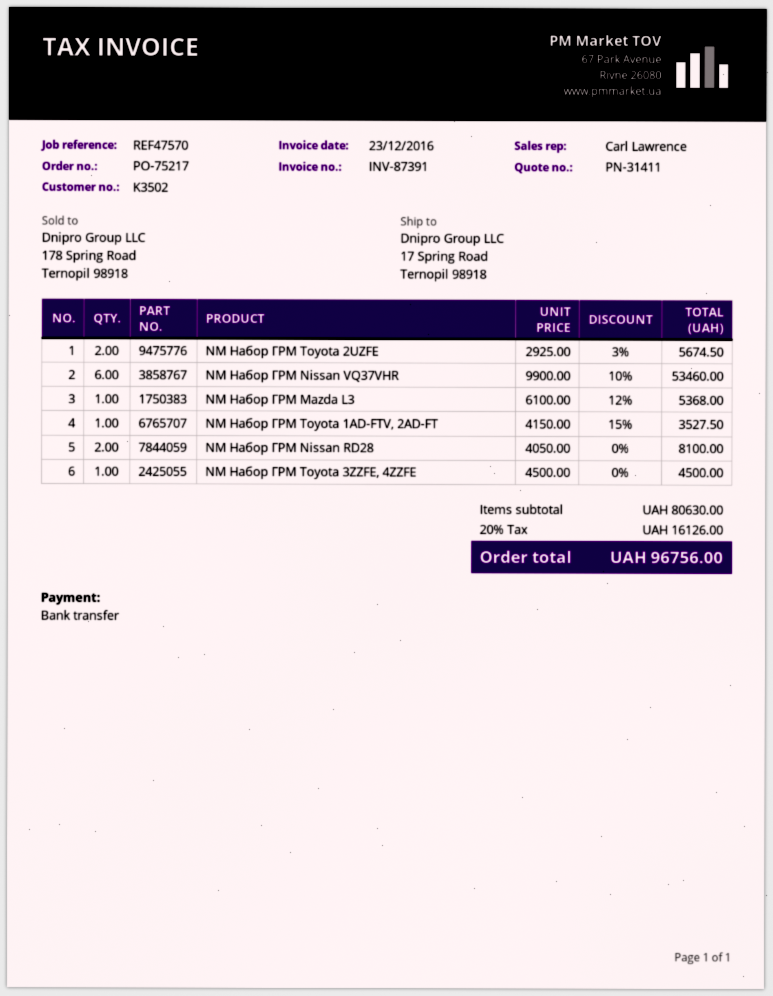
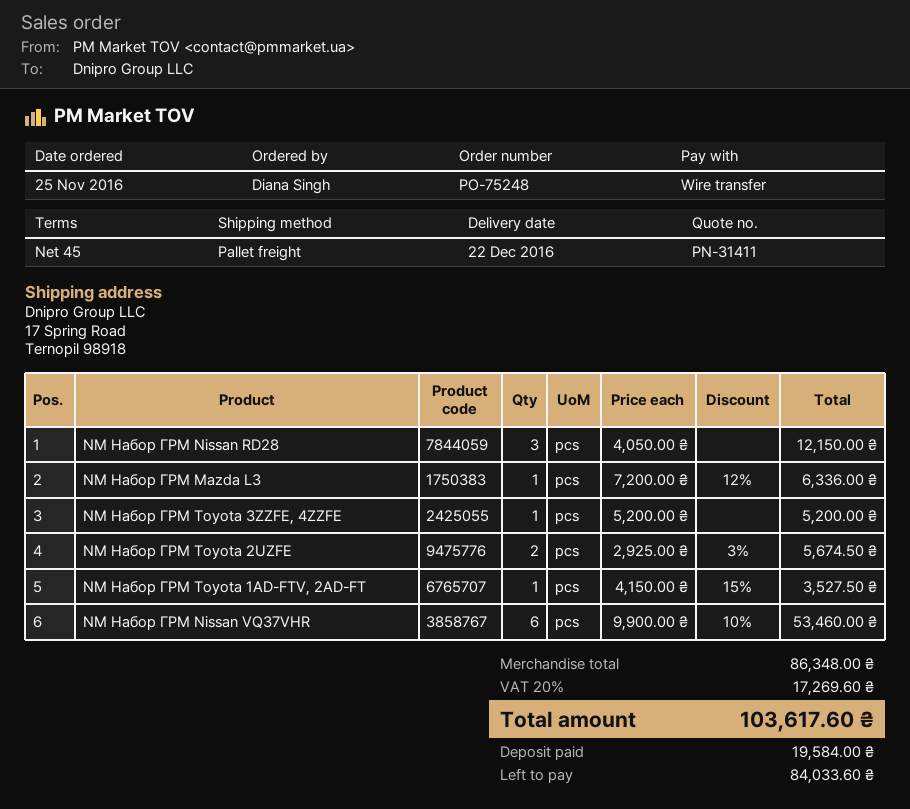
order number: PO-75217 -> PO-75248
NM Набор ГРМ Mazda L3: 1 x 6100.00 - 12% = 5368.00 -> 1 x 7200.00 - 12% = 6336.00
NM Набор ГРМ Nissan RD28: 2 x 4050.00 = 8100.00 -> 3 x 4050.00 = 12150.00
NM Набор ГРМ Toyota 3ZZFE, 4ZZFE: 1 x 4500.00 = 4500.00 -> 1 x 5200.00 = 5200.00
subtotal: 80630.00 -> 86348.00
tax: 20% = 16126.00 -> 20% = 17269.60
total: 96756.00 -> 103617.60

